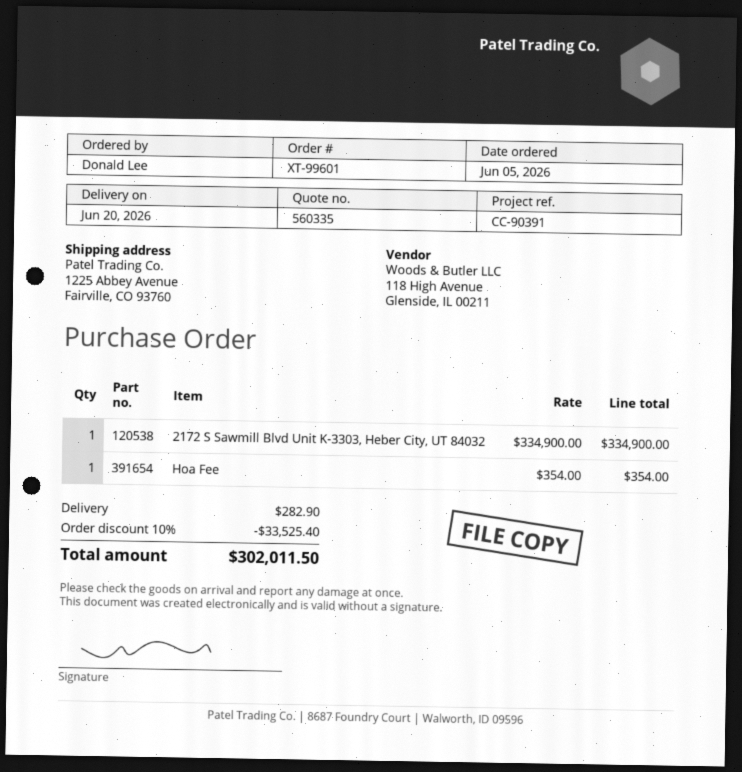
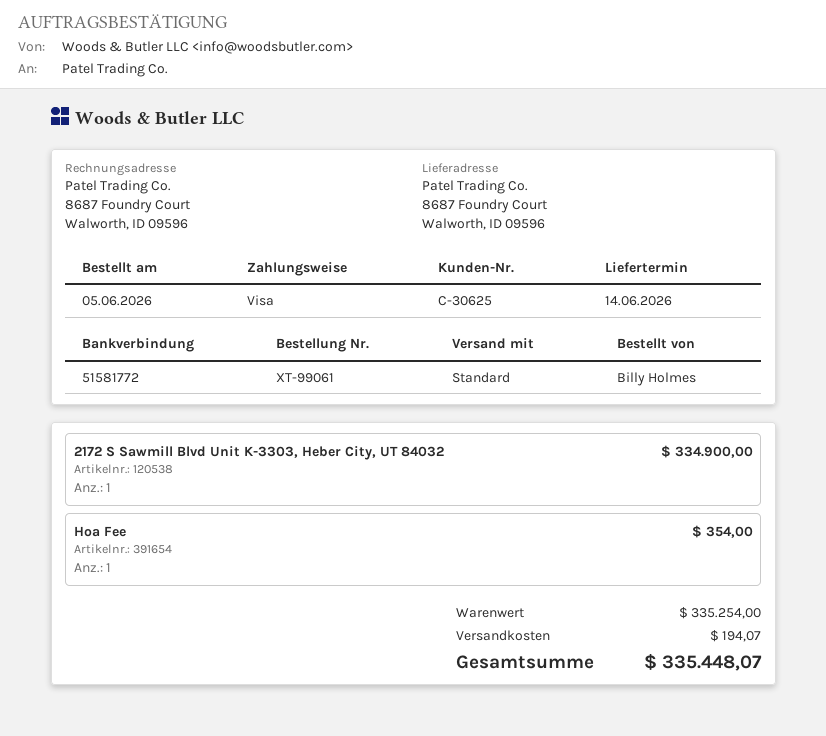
order number: XT-99601 -> XT-99061
delivery date: 2026-06-20 -> 2026-06-14
ordered by: Donald Lee -> Billy Holmes
ship to: 1225 Abbey Avenue, Fairville, CO 93760 -> 8687 Foundry Court, Walworth, ID 09596
discount: 10% = 33525.40 -> none
shipping: 282.90 -> 194.07
total: 302011.50 -> 335448.07

